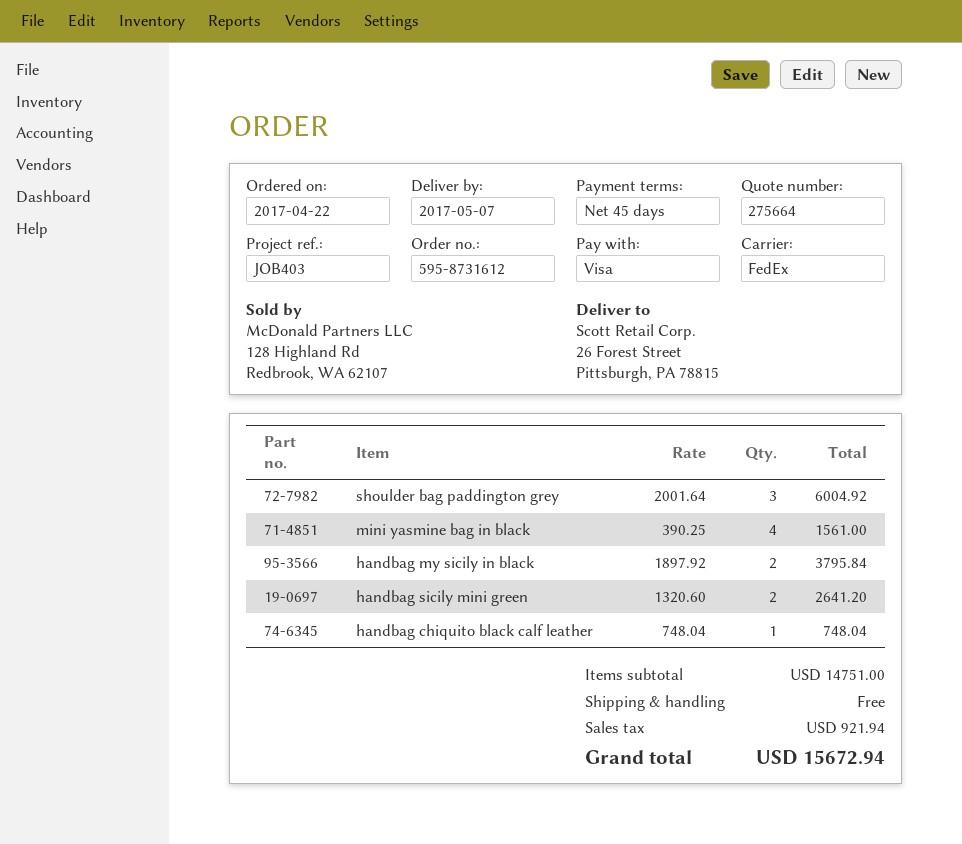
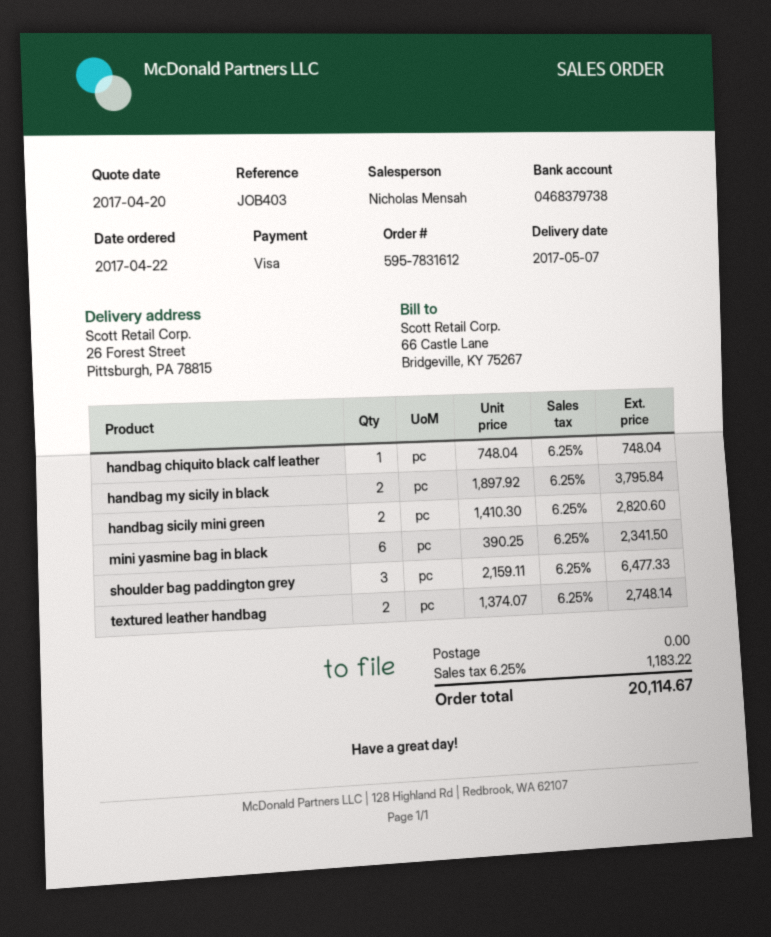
order number: 595-8731612 -> 595-7831612
shoulder bag paddington grey: 3 x 2001.64 = 6004.92 -> 3 x 2159.11 = 6477.33
mini yasmine bag in black: 4 x 390.25 = 1561.00 -> 6 x 390.25 = 2341.50
handbag sicily mini green: 2 x 1320.60 = 2641.20 -> 2 x 1410.30 = 2820.60
textured leather handbag: none -> 2 x 1374.07 = 2748.14
tax: 921.94 -> 1183.22
total: 15672.94 -> 20114.67

